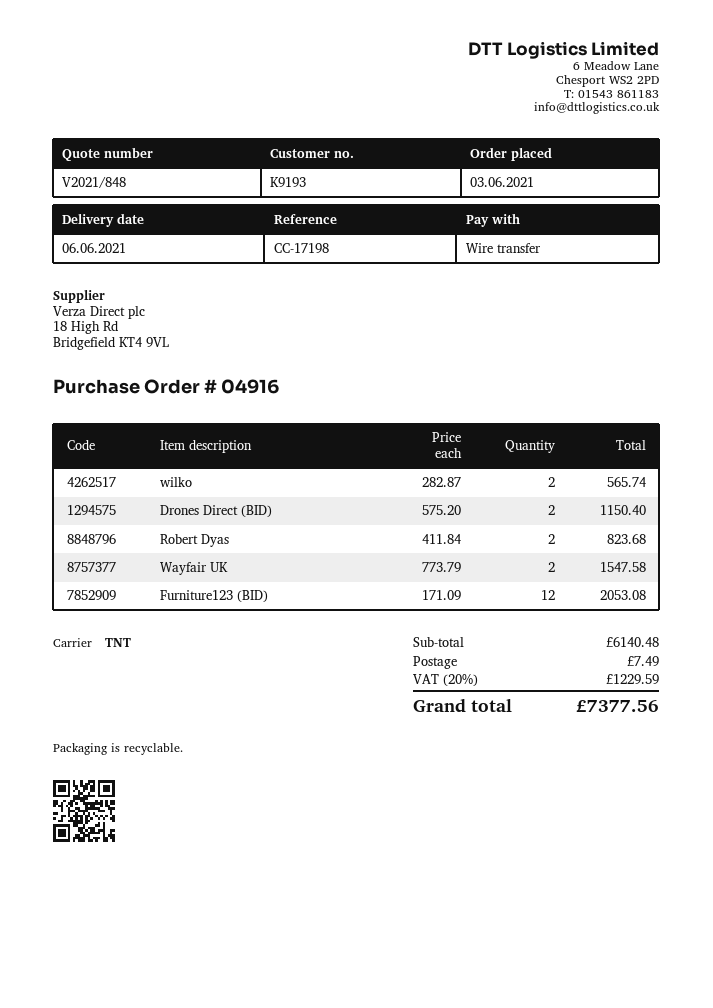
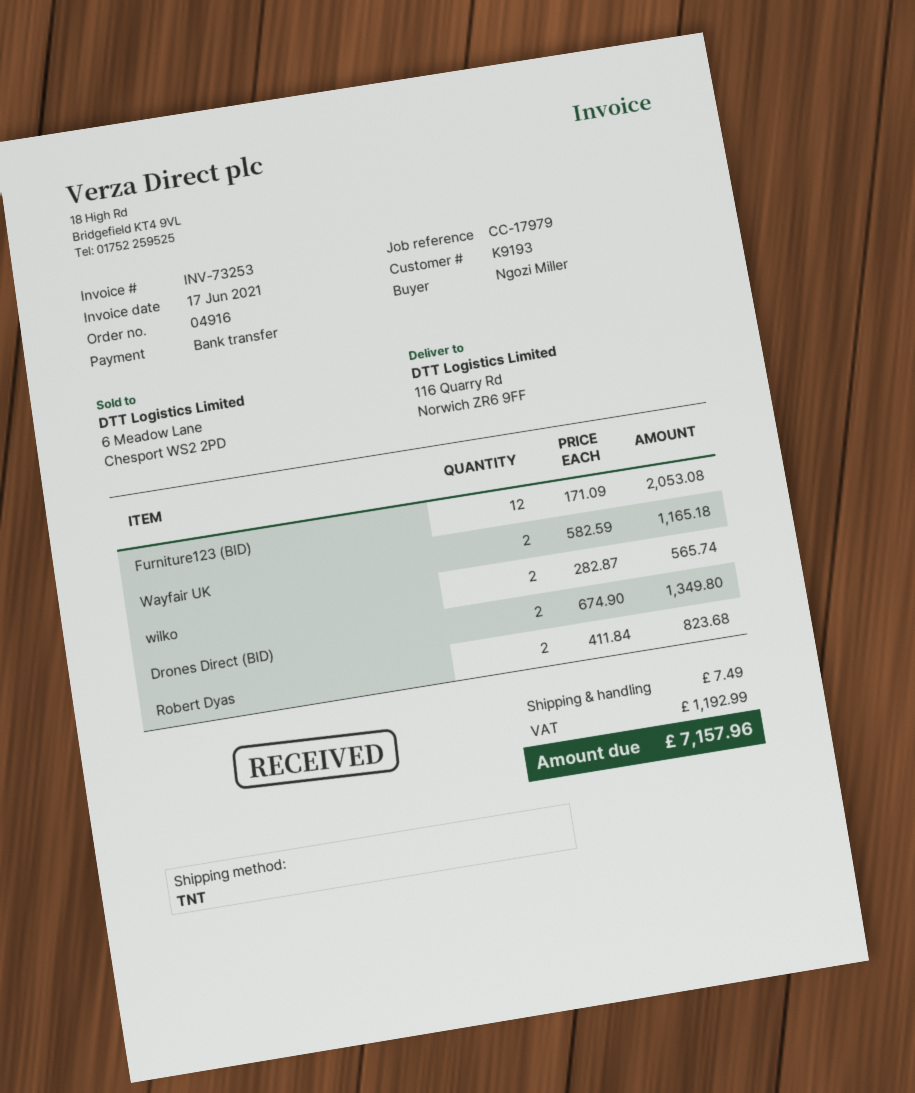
reference: CC-17198 -> CC-17979
Drones Direct (BID): 2 x 575.20 = 1150.40 -> 2 x 674.90 = 1349.80
Wayfair UK: 2 x 773.79 = 1547.58 -> 2 x 582.59 = 1165.18
tax: 1229.59 -> 1192.99
total: 7377.56 -> 7157.96

